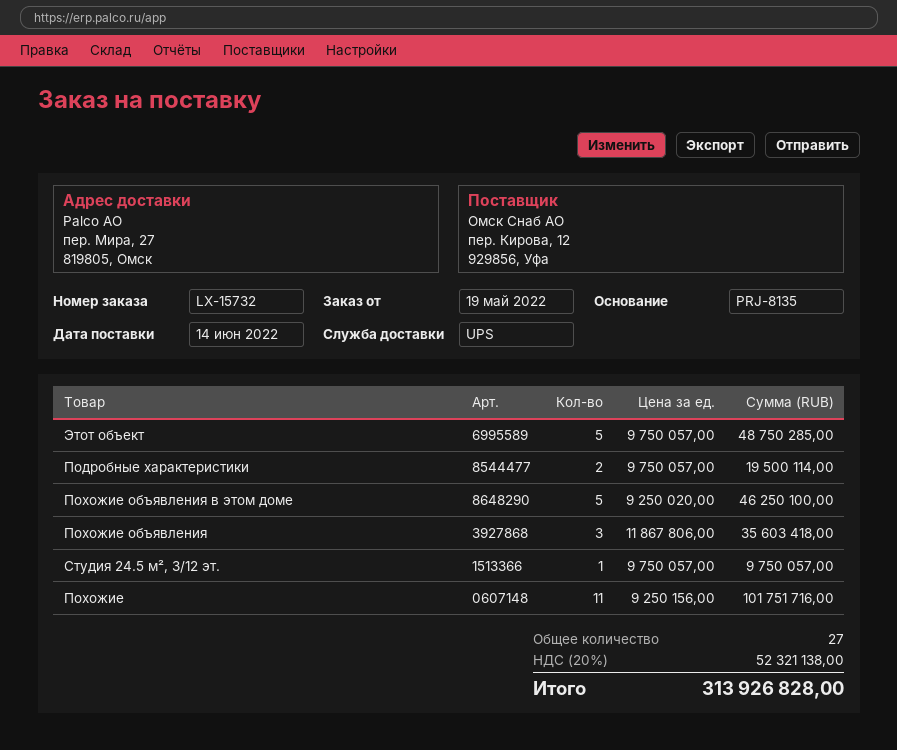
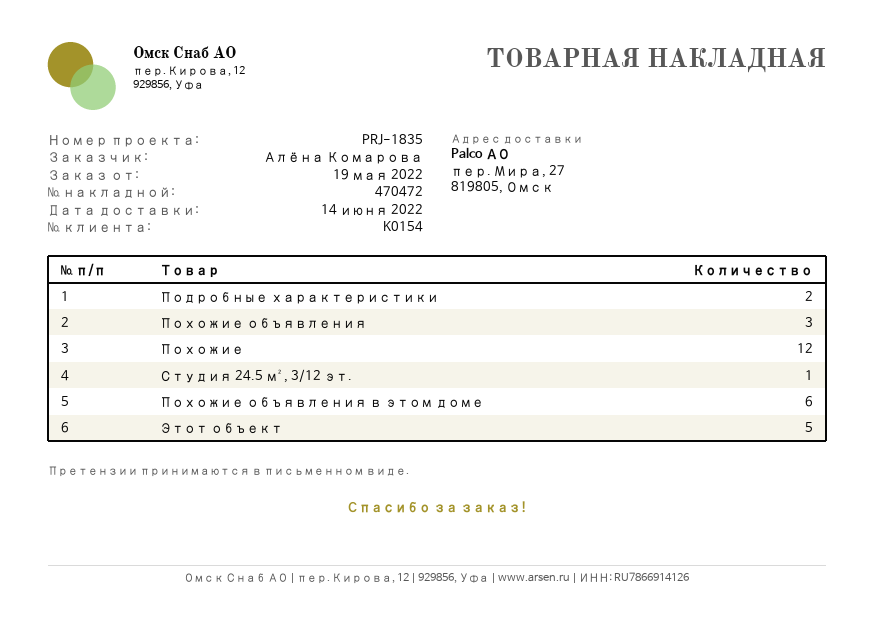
reference: PRJ-8135 -> PRJ-1835
Похожие объявления в этом доме: 5 -> 6
Похожие: 11 -> 12

